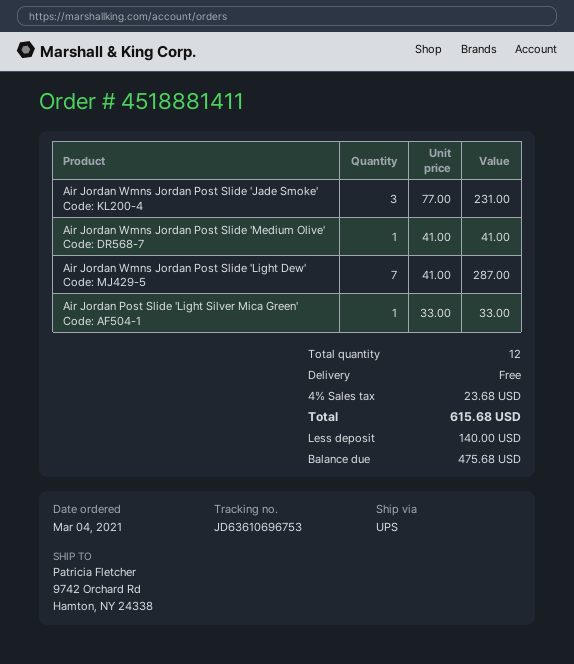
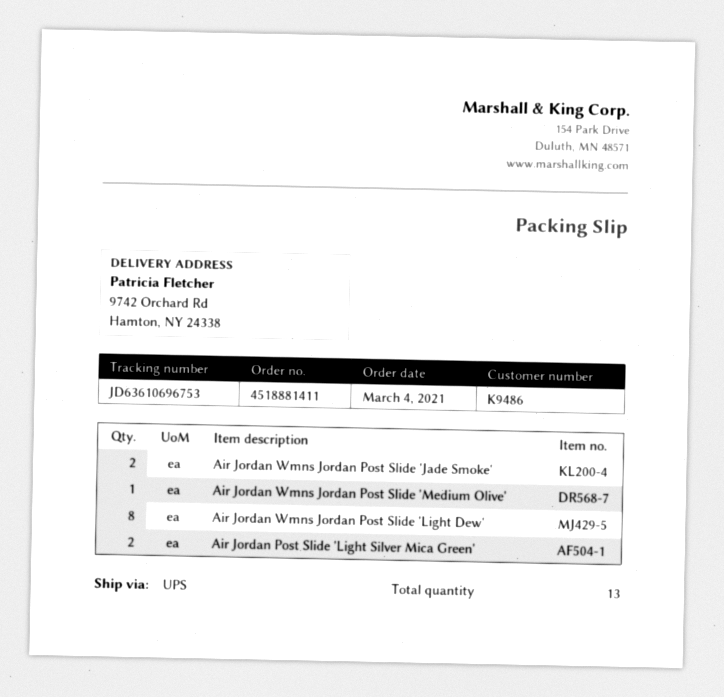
Air Jordan Wmns Jordan Post Slide 'Jade Smoke': 3 -> 2
Air Jordan Wmns Jordan Post Slide 'Light Dew': 7 -> 8
Air Jordan Post Slide 'Light Silver Mica Green': 1 -> 2
total quantity: 12 -> 13

